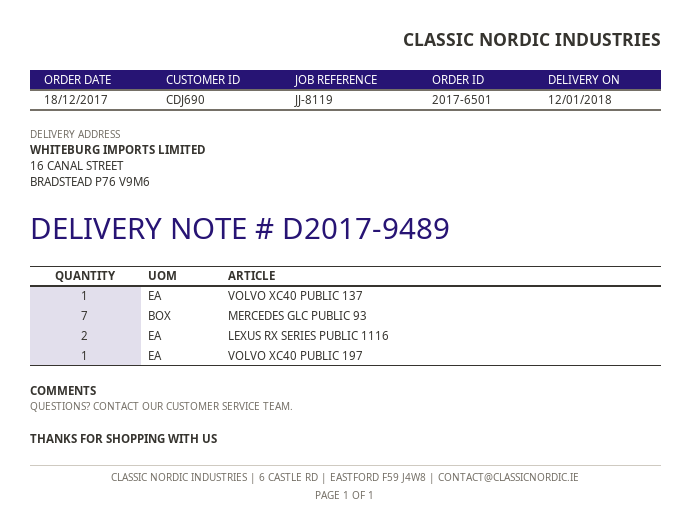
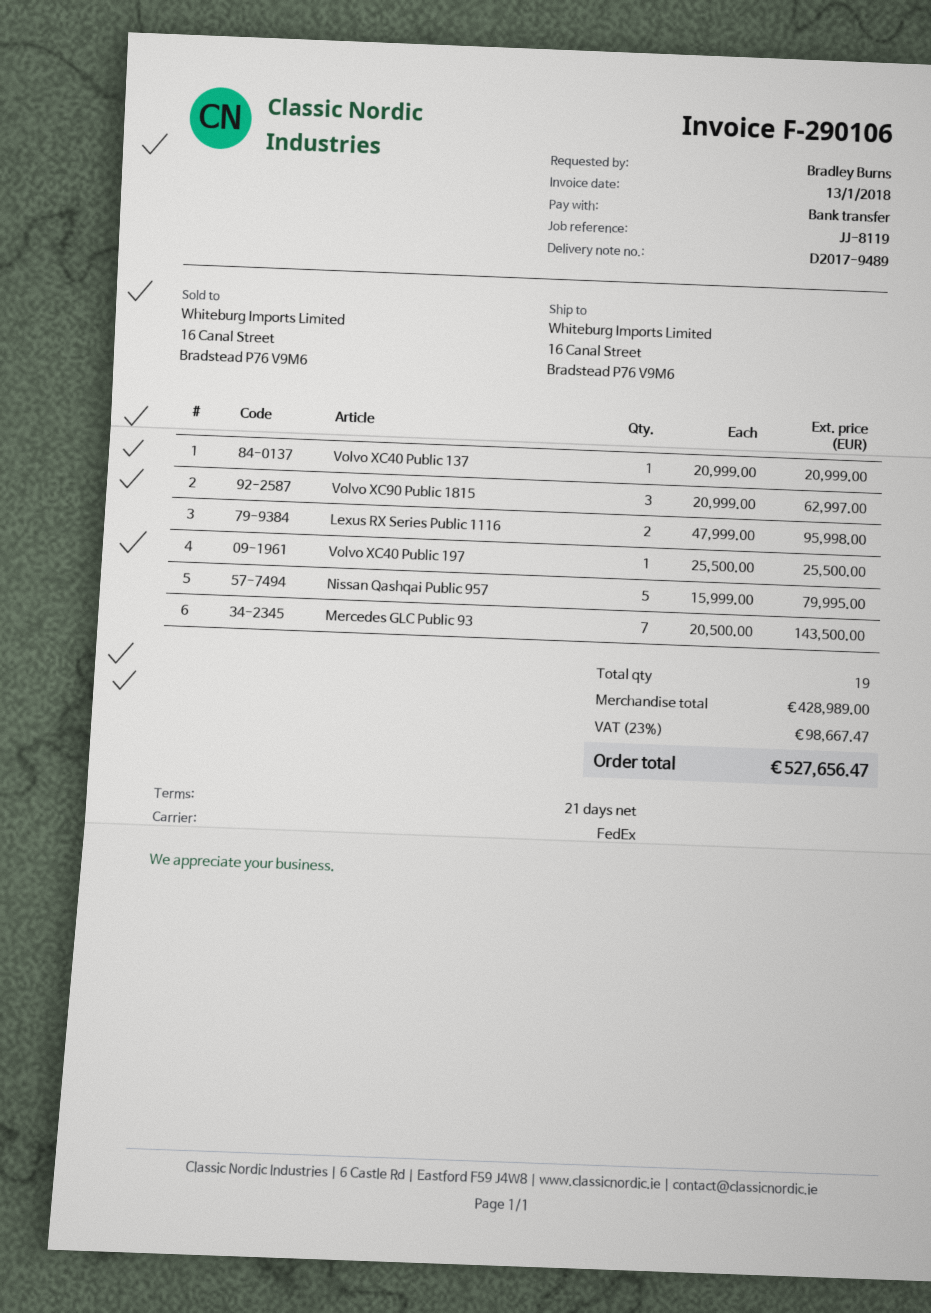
Volvo XC90 Public 1815: none -> 3
Nissan Qashqai Public 957: none -> 5

